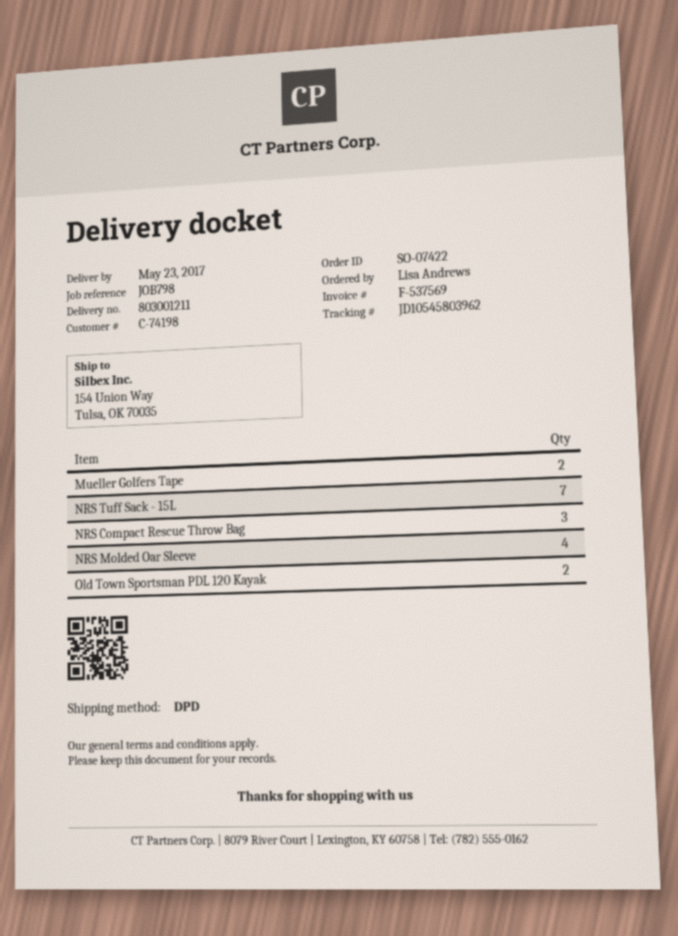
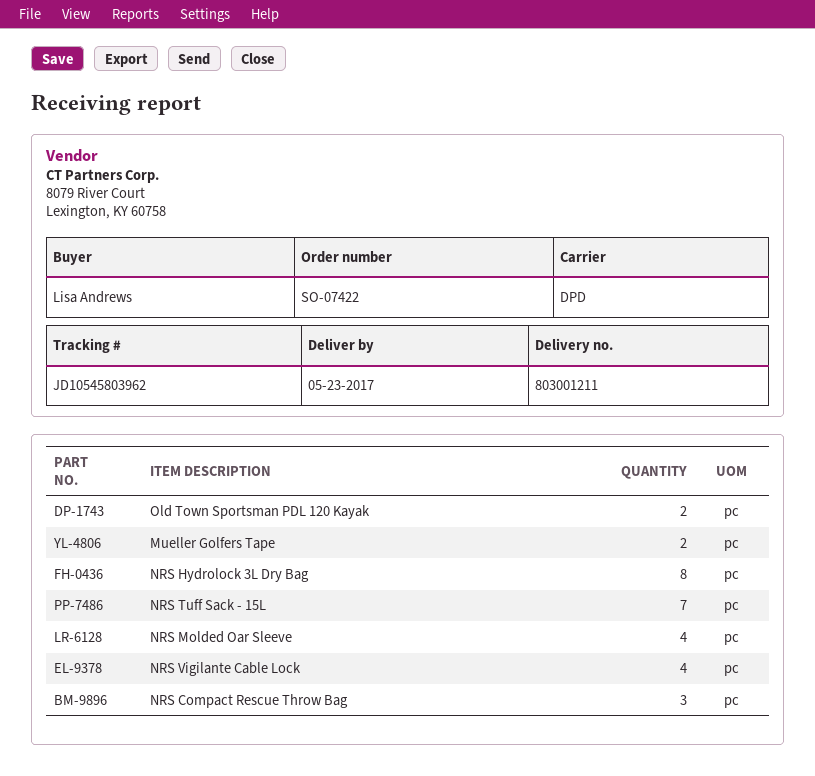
NRS Hydrolock 3L Dry Bag: none -> 8
NRS Vigilante Cable Lock: none -> 4

